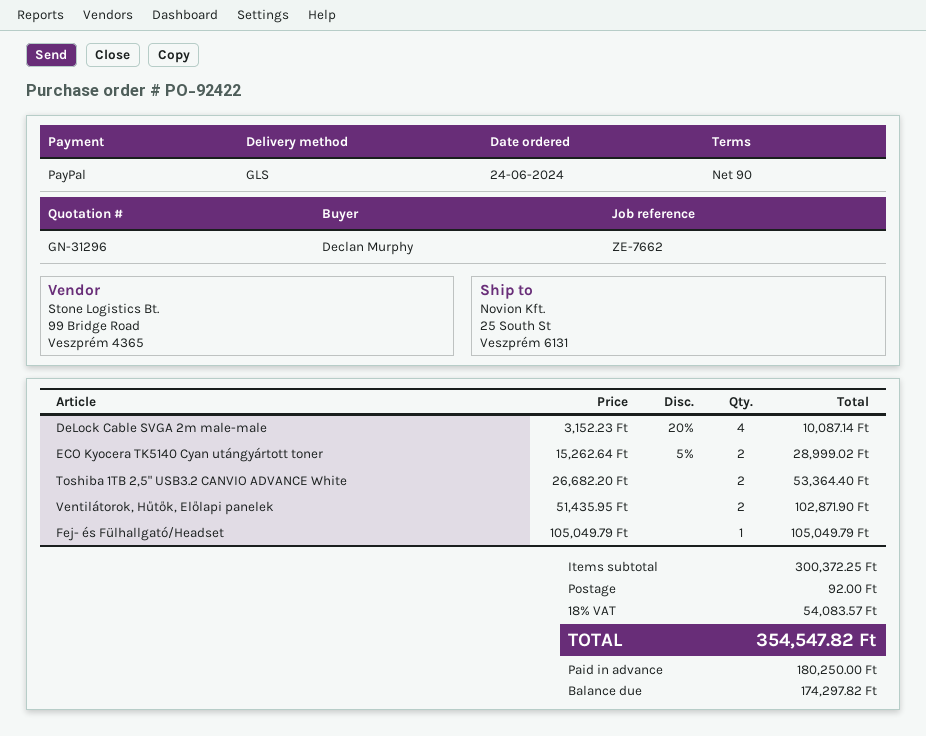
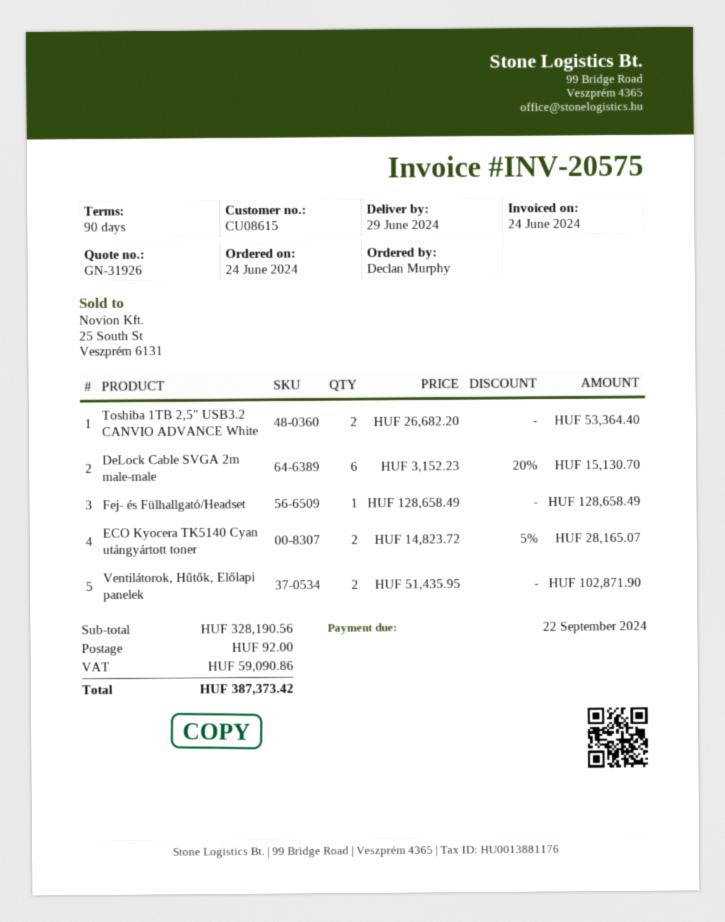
quote number: GN-31296 -> GN-31926
DeLock Cable SVGA 2m male-male: 4 x 3152.23 - 20% = 10087.14 -> 6 x 3152.23 - 20% = 15130.70
ECO Kyocera TK5140 Cyan utángyártott toner: 2 x 15262.64 - 5% = 28999.02 -> 2 x 14823.72 - 5% = 28165.07
Fej- és Fülhallgató/Headset: 1 x 105049.79 = 105049.79 -> 1 x 128658.49 = 128658.49
subtotal: 300372.25 -> 328190.56
tax: 54083.57 -> 59090.86
total: 354547.82 -> 387373.42

